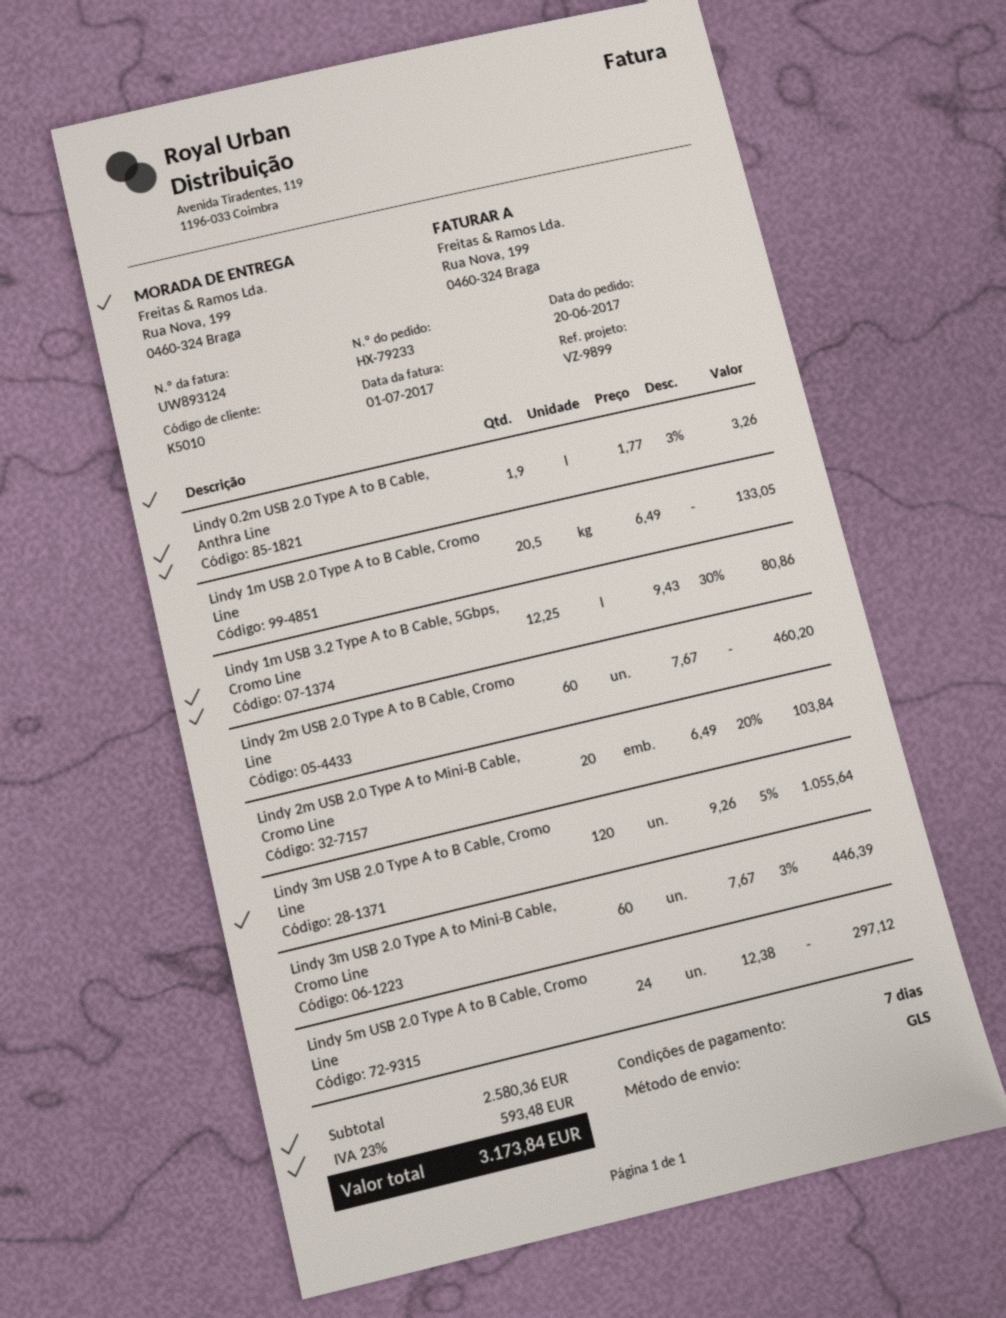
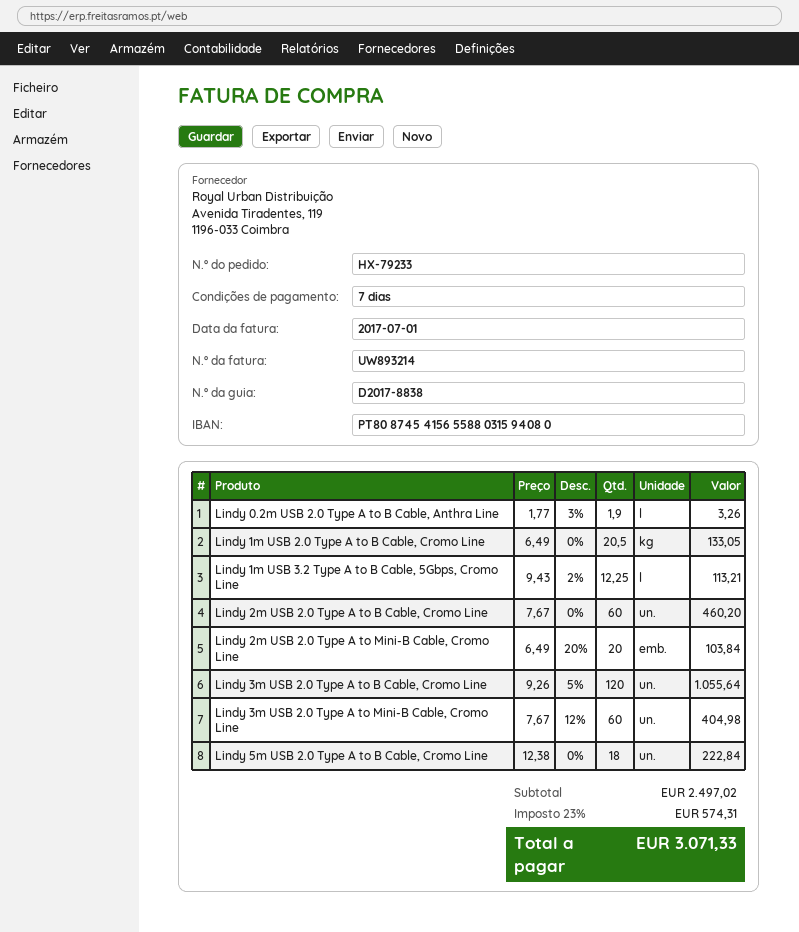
invoice number: UW893124 -> UW893214
Lindy 1m USB 3.2 Type A to B Cable, 5Gbps, Cromo Line: 12.25 x 9.43 - 30% = 80.86 -> 12.25 x 9.43 - 2% = 113.21
Lindy 3m USB 2.0 Type A to Mini-B Cable, Cromo Line: 60 x 7.67 - 3% = 446.39 -> 60 x 7.67 - 12% = 404.98
Lindy 5m USB 2.0 Type A to B Cable, Cromo Line: 24 x 12.38 = 297.12 -> 18 x 12.38 = 222.84
subtotal: 2580.36 -> 2497.02
tax: 23% = 593.48 -> 23% = 574.31
total: 3173.84 -> 3071.33

